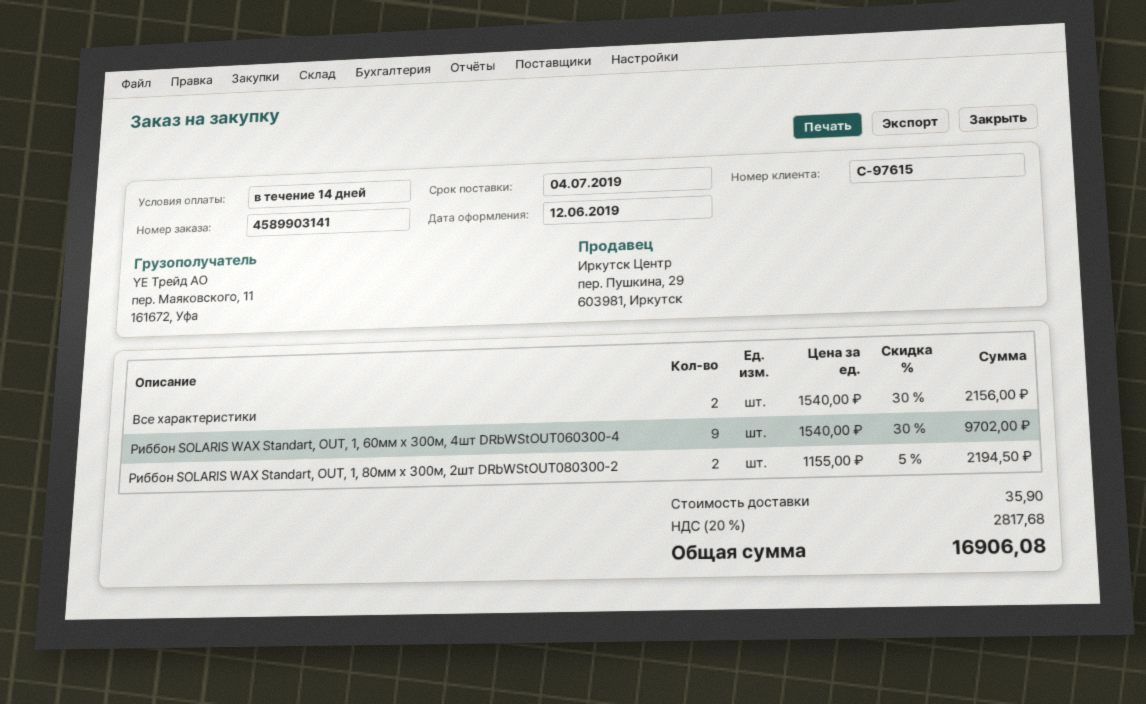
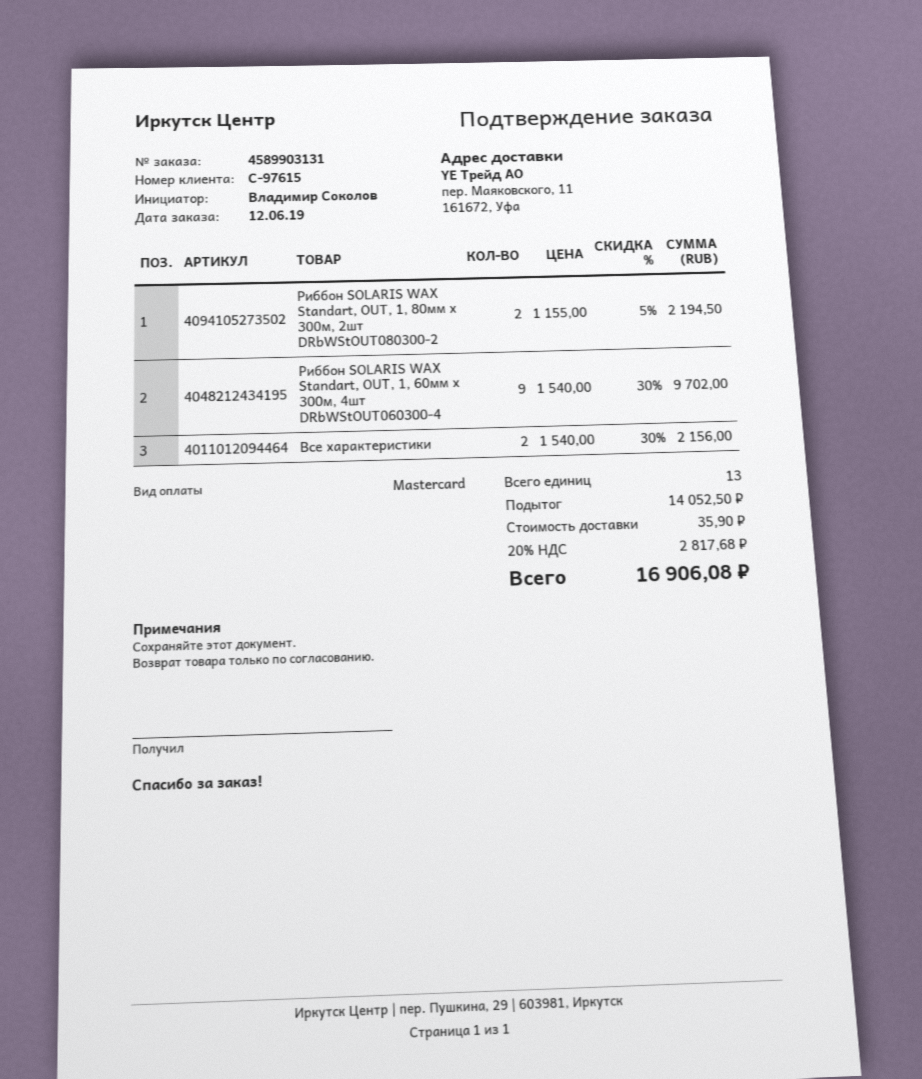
order number: 4589903141 -> 4589903131

